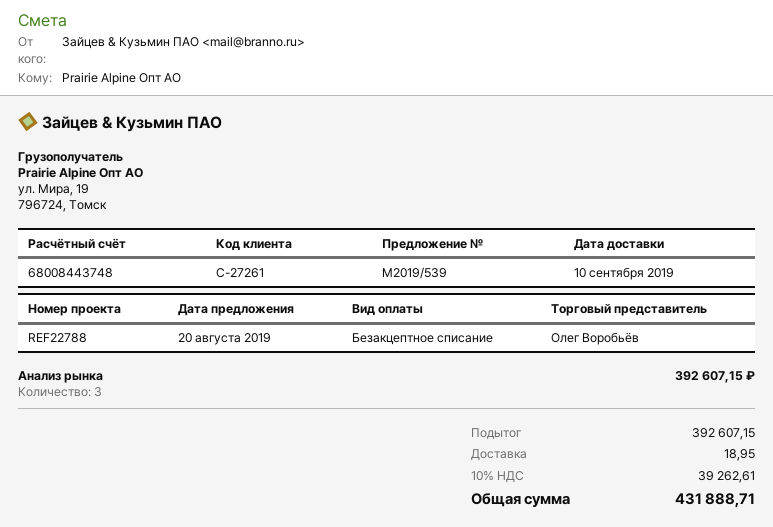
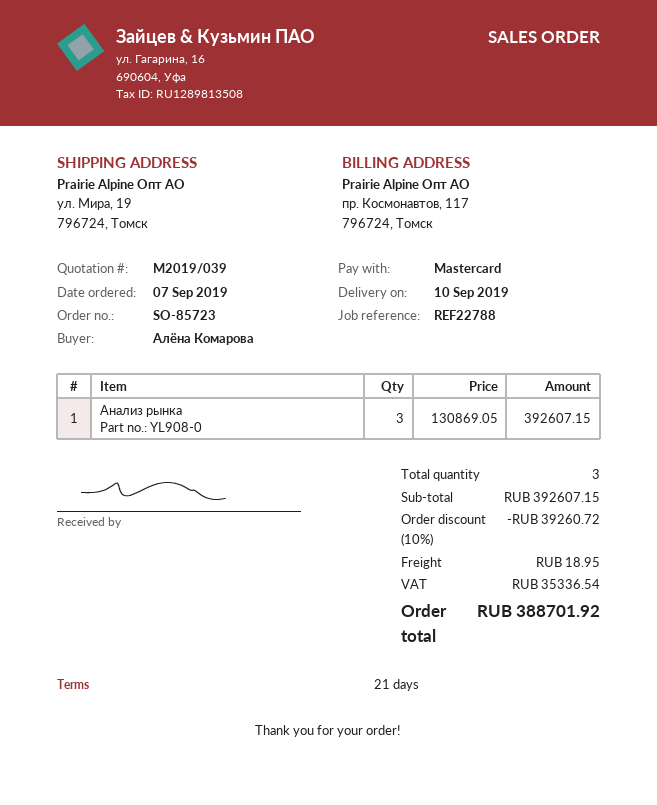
quote number: M2019/539 -> M2019/039
payment method: direct debit -> Mastercard
discount: none -> 10% = 39260.72
tax: 39262.61 -> 35336.54
total: 431888.71 -> 388701.92

